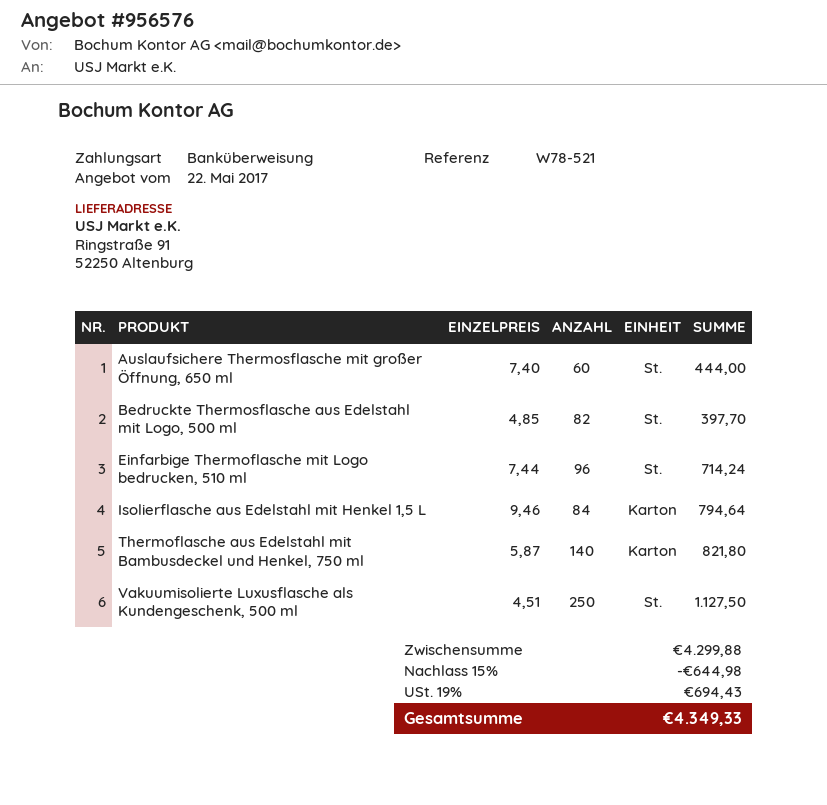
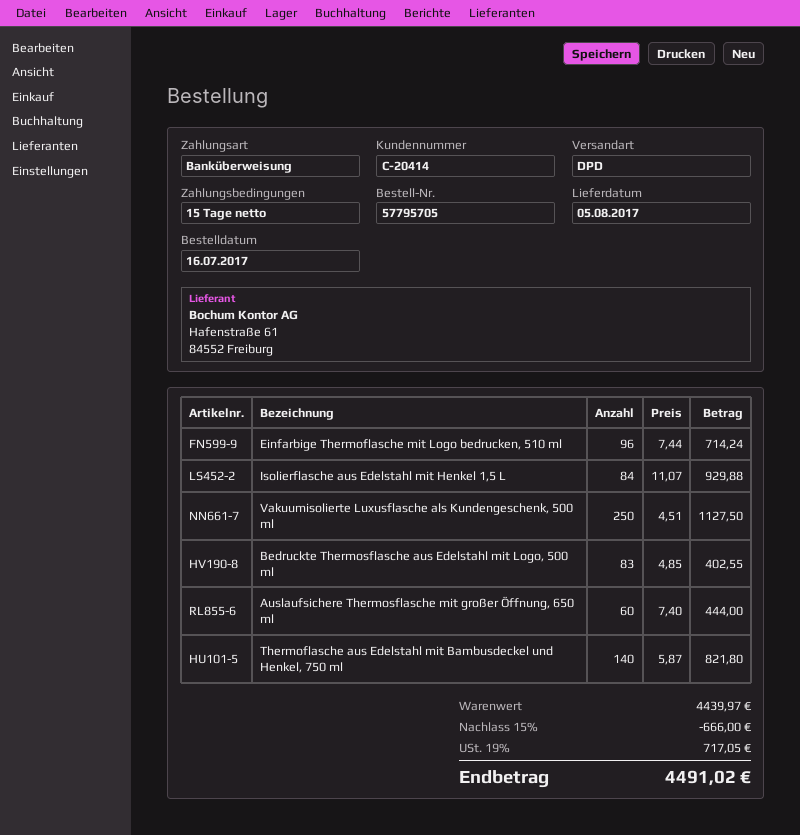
Bedruckte Thermosflasche aus Edelstahl mit Logo, 500 ml: 82 x 4.85 = 397.70 -> 83 x 4.85 = 402.55
Isolierflasche aus Edelstahl mit Henkel 1,5 L: 84 x 9.46 = 794.64 -> 84 x 11.07 = 929.88
subtotal: 4299.88 -> 4439.97
discount: 15% = 644.98 -> 15% = 666.00
tax: 19% = 694.43 -> 19% = 717.05
total: 4349.33 -> 4491.02

